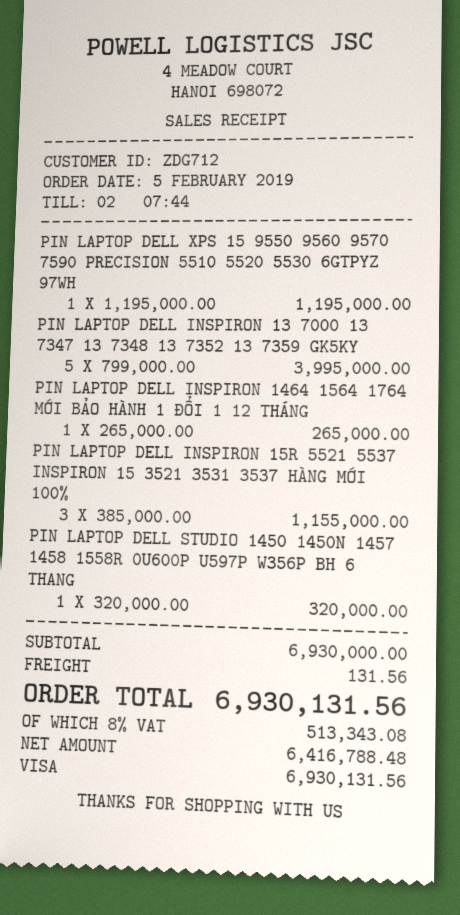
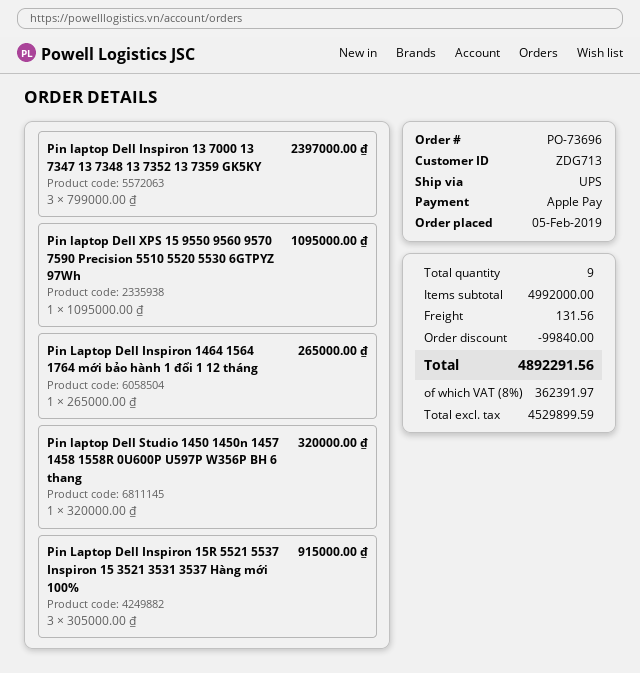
customer number: ZDG712 -> ZDG713
payment method: Visa -> Apple Pay
PIN LAPTOP DELL XPS 15 9550 9560 9570 7590 PRECISION 5510 5520 5530 6GTPYZ 97WH: 1 x 1195000.00 = 1195000.00 -> 1 x 1095000.00 = 1095000.00
PIN LAPTOP DELL INSPIRON 13 7000 13 7347 13 7348 13 7352 13 7359 GK5KY: 5 x 799000.00 = 3995000.00 -> 3 x 799000.00 = 2397000.00
PIN LAPTOP DELL INSPIRON 15R 5521 5537 INSPIRON 15 3521 3531 3537 HÀNG MỚI 100%: 3 x 385000.00 = 1155000.00 -> 3 x 305000.00 = 915000.00
subtotal: 6930000.00 -> 4992000.00
discount: none -> 99840.00
net: 6416788.48 -> 4529899.59
tax: 8% = 513343.08 -> 8% = 362391.97
total: 6930131.56 -> 4892291.56

